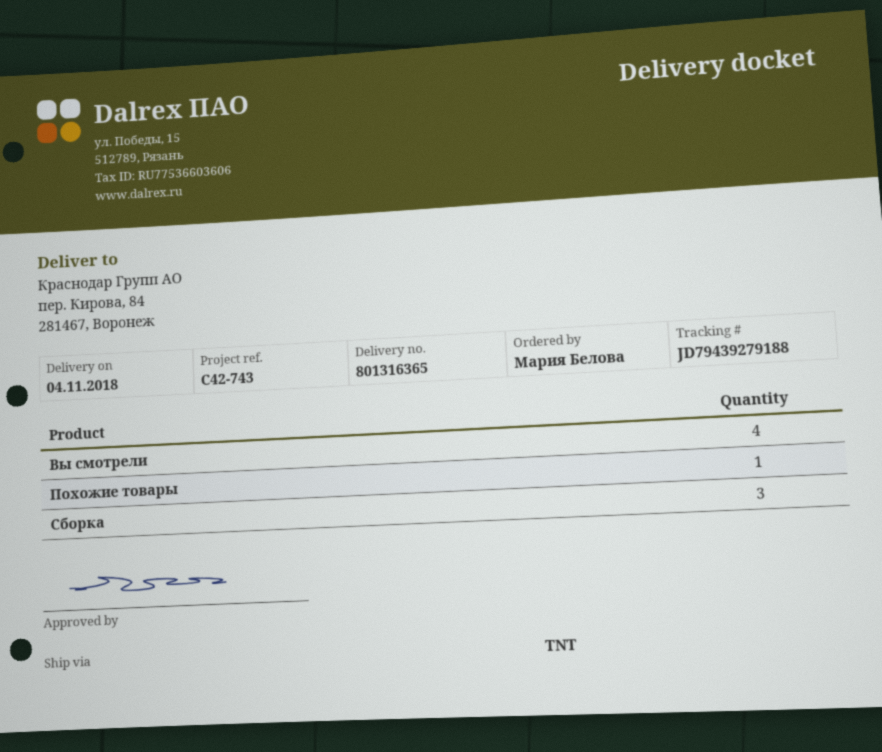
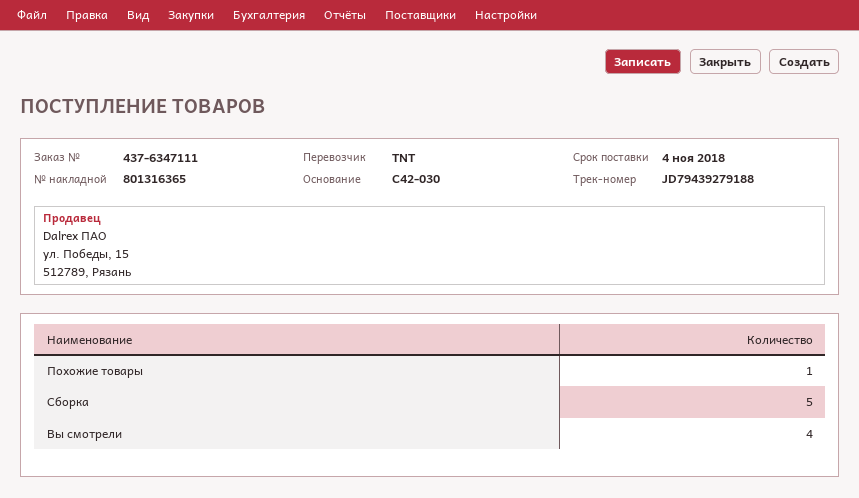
reference: C42-743 -> C42-030
Сборка: 3 -> 5

